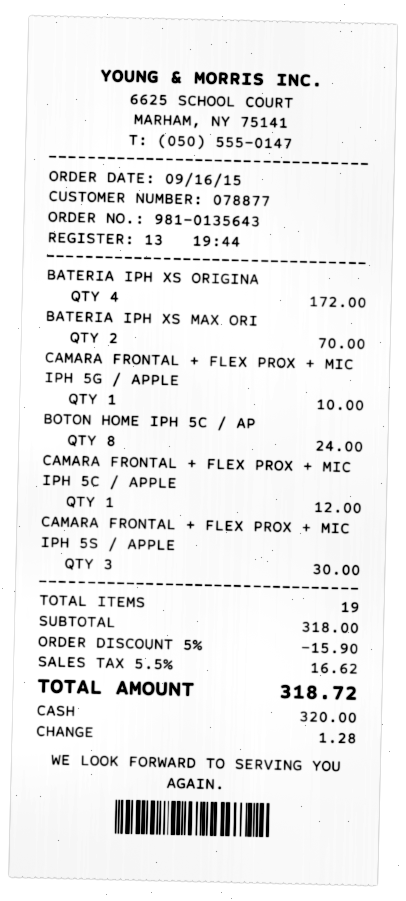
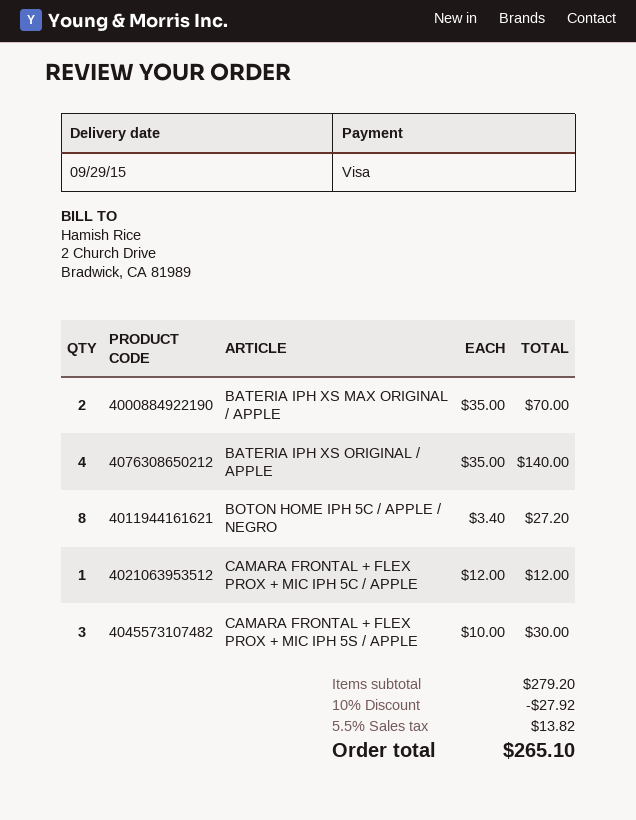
payment method: cash -> Visa
BATERIA IPH XS ORIGINA: 4 for 172.00 -> 4 for 140.00
CAMARA FRONTAL + FLEX PROX + MIC IPH 5G / APPLE: 1 for 10.00 -> none
BOTON HOME IPH 5C / AP: 8 for 24.00 -> 8 for 27.20
subtotal: 318.00 -> 279.20
discount: 5% = 15.90 -> 10% = 27.92
tax: 5.5% = 16.62 -> 5.5% = 13.82
total: 318.72 -> 265.10

